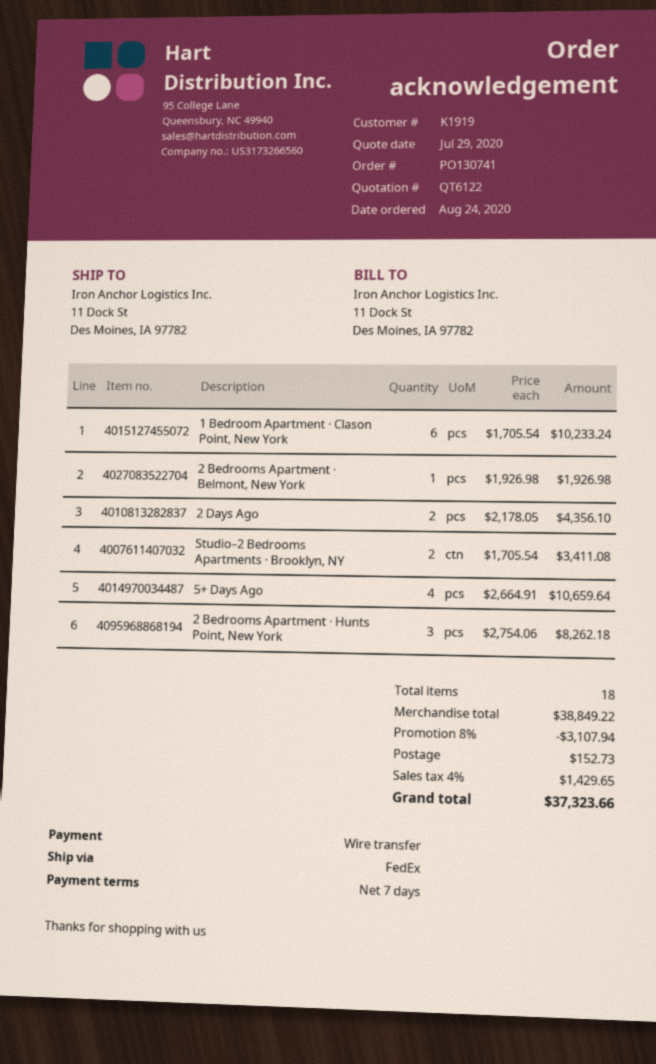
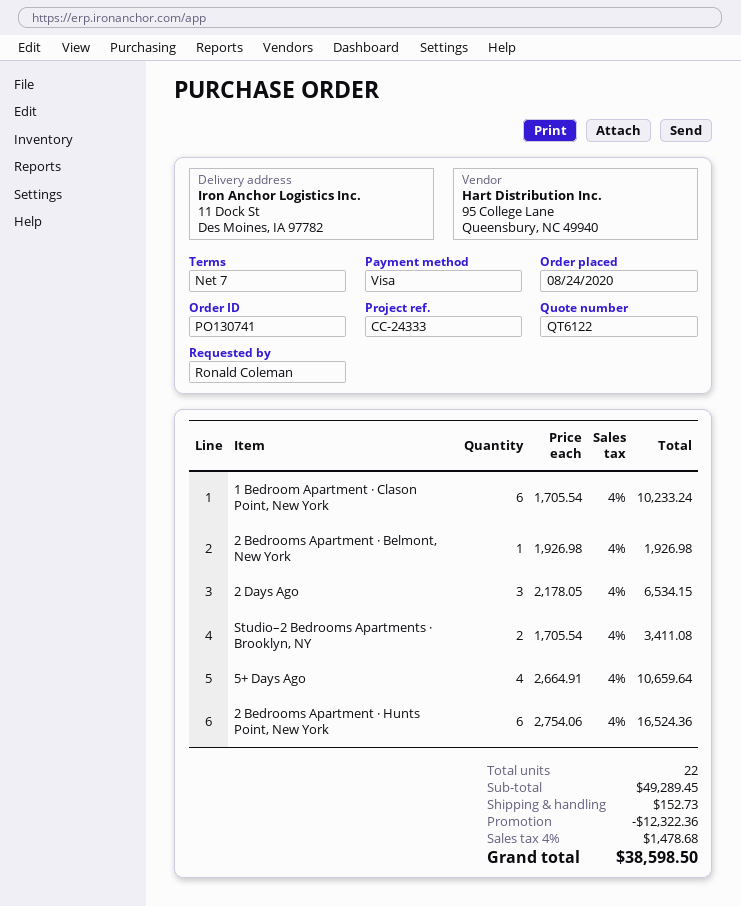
payment method: bank transfer -> Visa
2 Days Ago: 2 x 2178.05 = 4356.10 -> 3 x 2178.05 = 6534.15
2 Bedrooms Apartment · Hunts Point, New York: 3 x 2754.06 = 8262.18 -> 6 x 2754.06 = 16524.36
total quantity: 18 -> 22
subtotal: 38849.22 -> 49289.45
discount: 3107.94 -> 12322.36
tax: 4% = 1429.65 -> 4% = 1478.68
total: 37323.66 -> 38598.50

